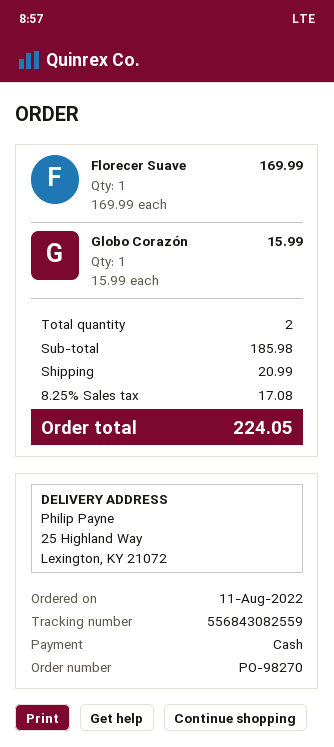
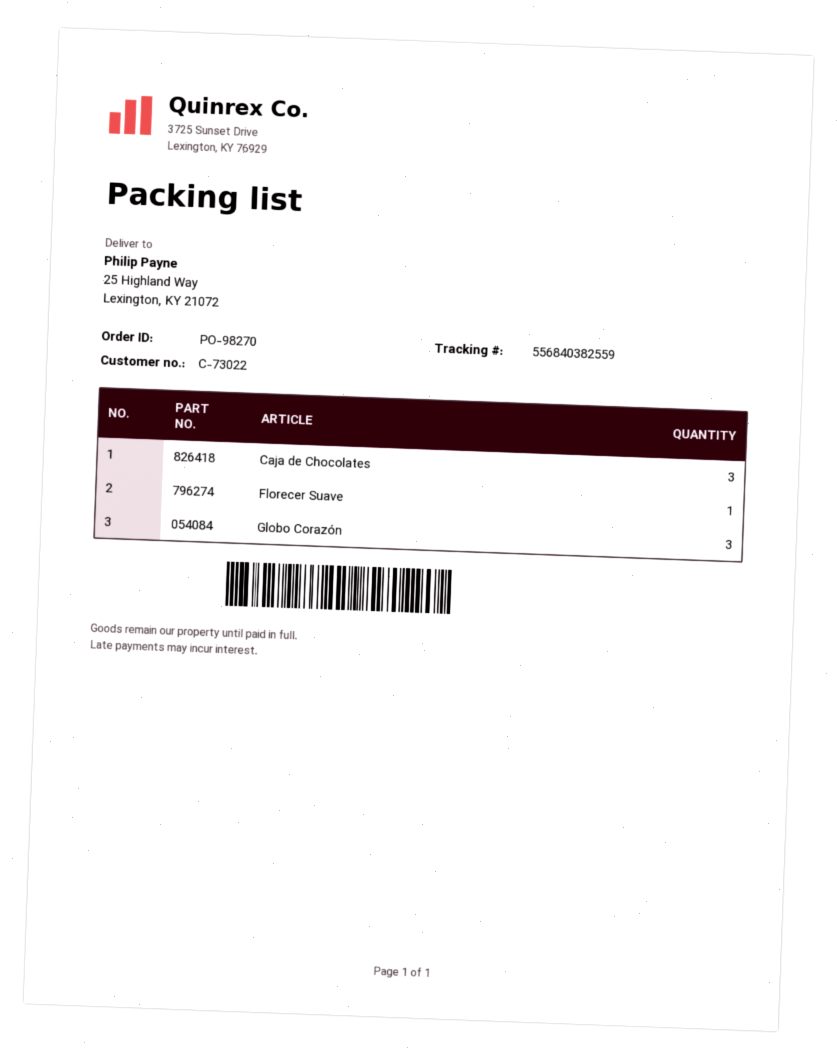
tracking number: 556843082559 -> 556840382559
Globo Corazón: 1 -> 3
Caja de Chocolates: none -> 3

